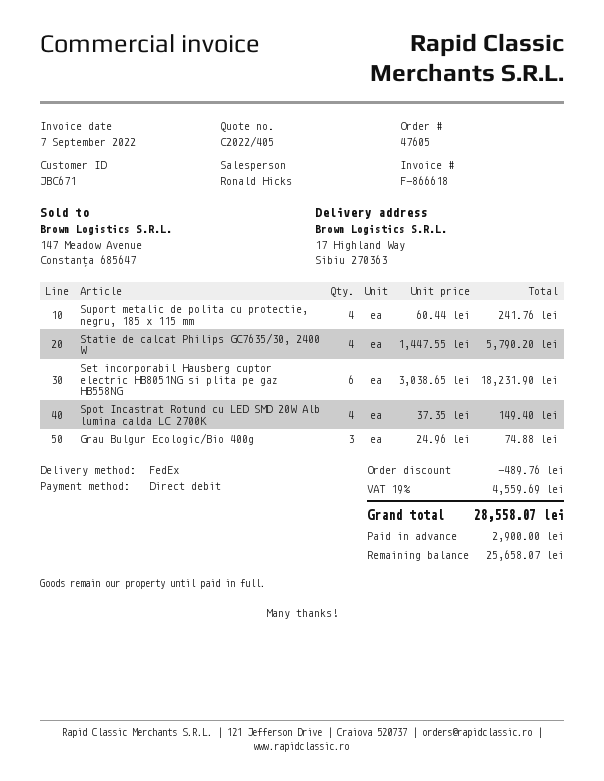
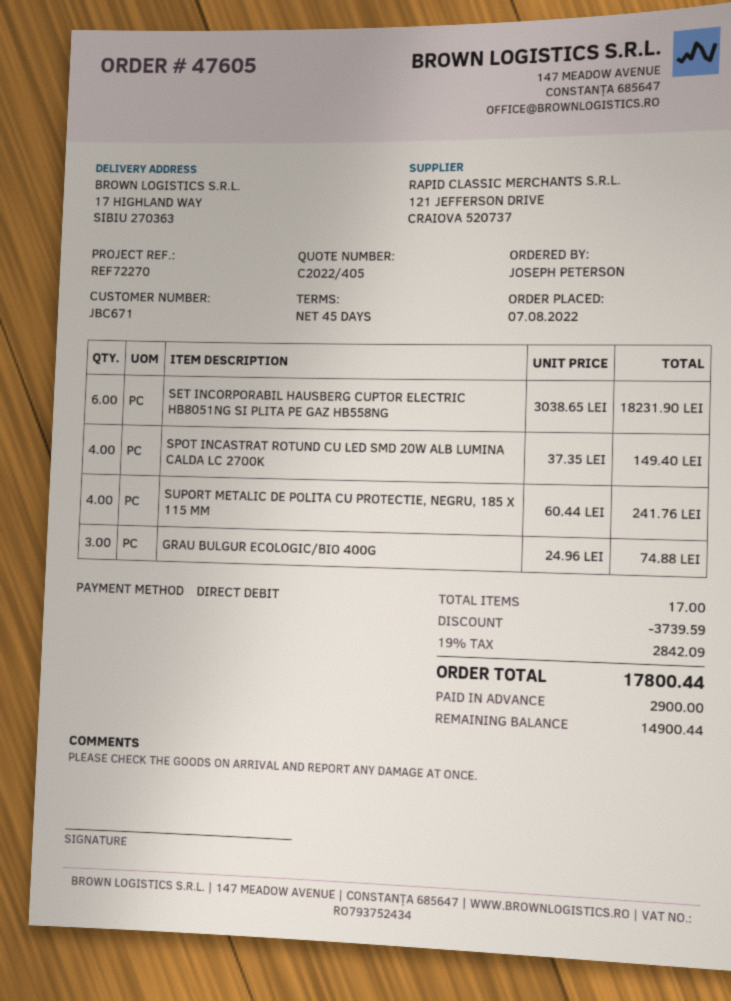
Statie de calcat Philips GC7635/30, 2400 W: 4 x 1447.55 = 5790.20 -> none
discount: 489.76 -> 3739.59
tax: 19% = 4559.69 -> 19% = 2842.09
total: 28558.07 -> 17800.44
balance: 25658.07 -> 14900.44

